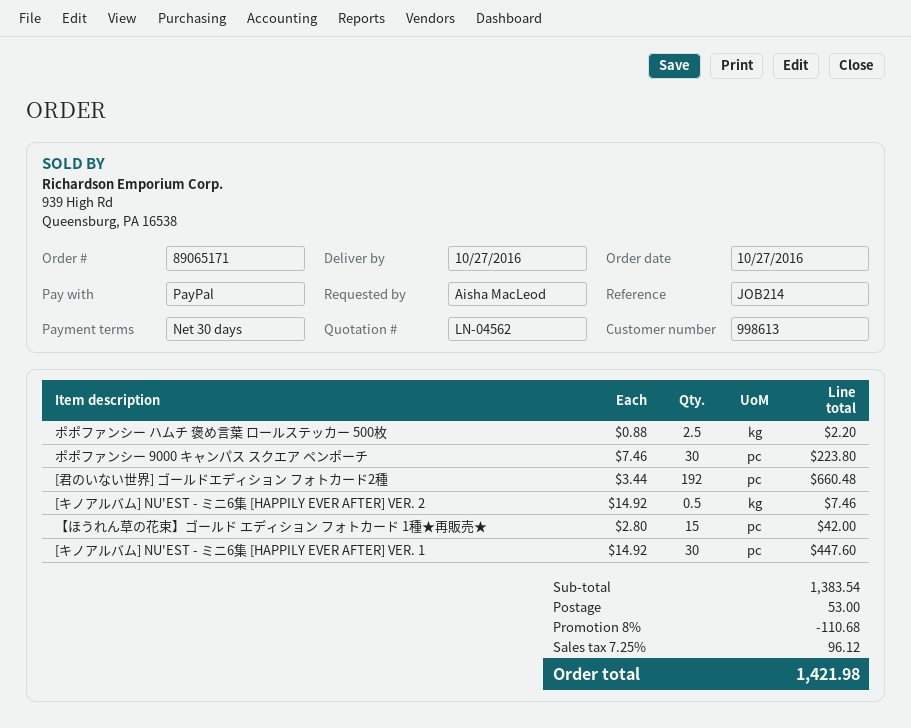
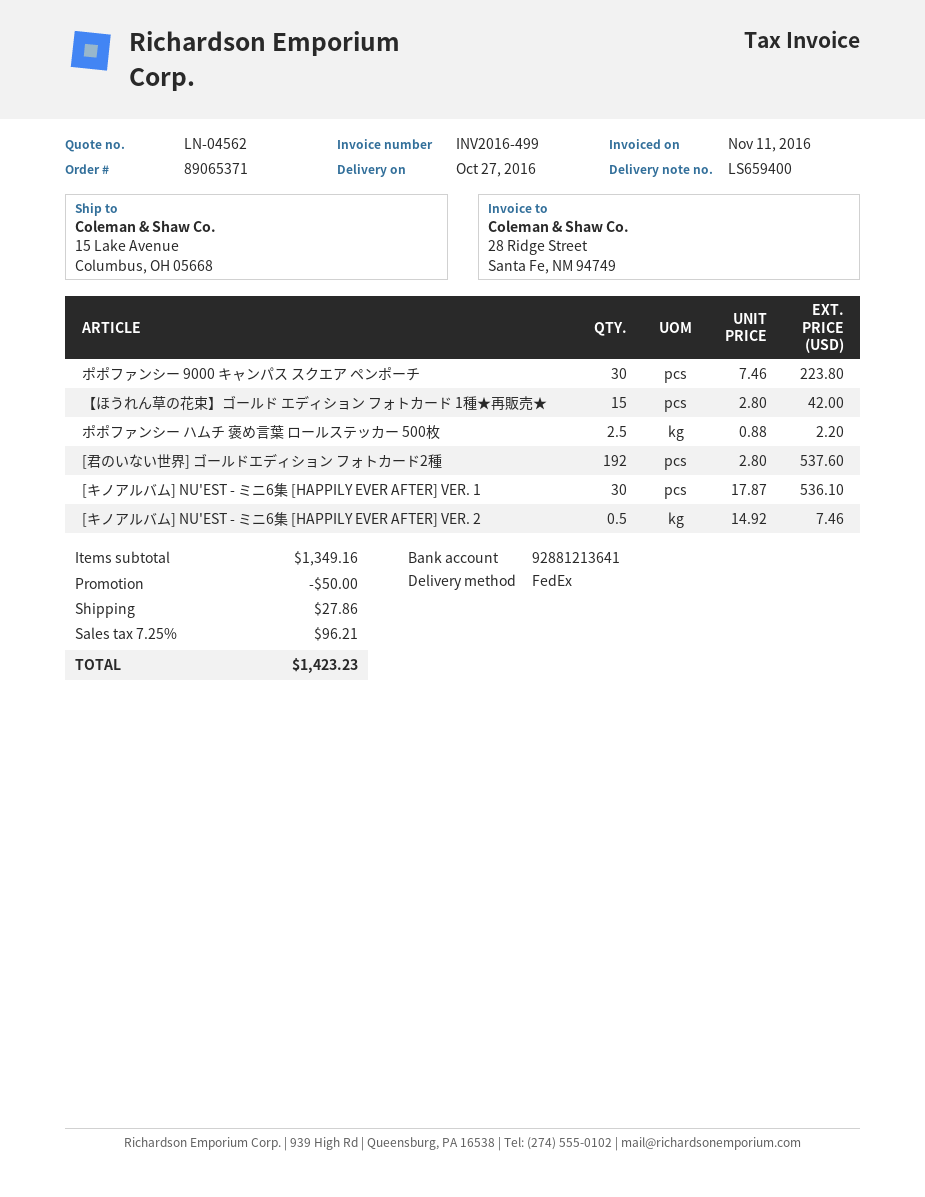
order number: 89065171 -> 89065371
[君のいない世界] ゴールドエディション フォトカード2種: 192 x 3.44 = 660.48 -> 192 x 2.80 = 537.60
[キノアルバム] NU'EST - ミニ6集 [HAPPILY EVER AFTER] VER. 1: 30 x 14.92 = 447.60 -> 30 x 17.87 = 536.10
subtotal: 1383.54 -> 1349.16
discount: 110.68 -> 50.00
shipping: 53.00 -> 27.86
tax: 7.25% = 96.12 -> 7.25% = 96.21
total: 1421.98 -> 1423.23

